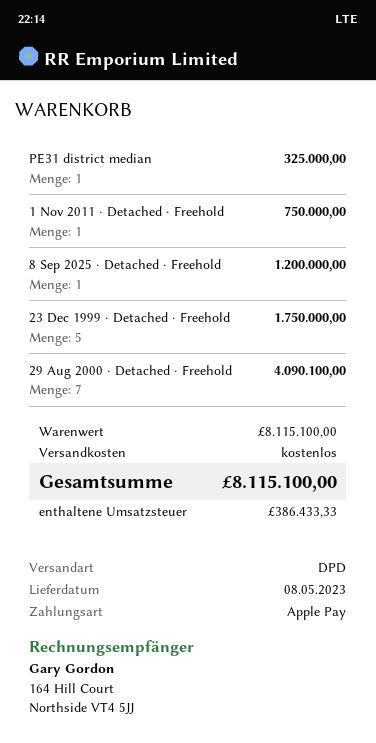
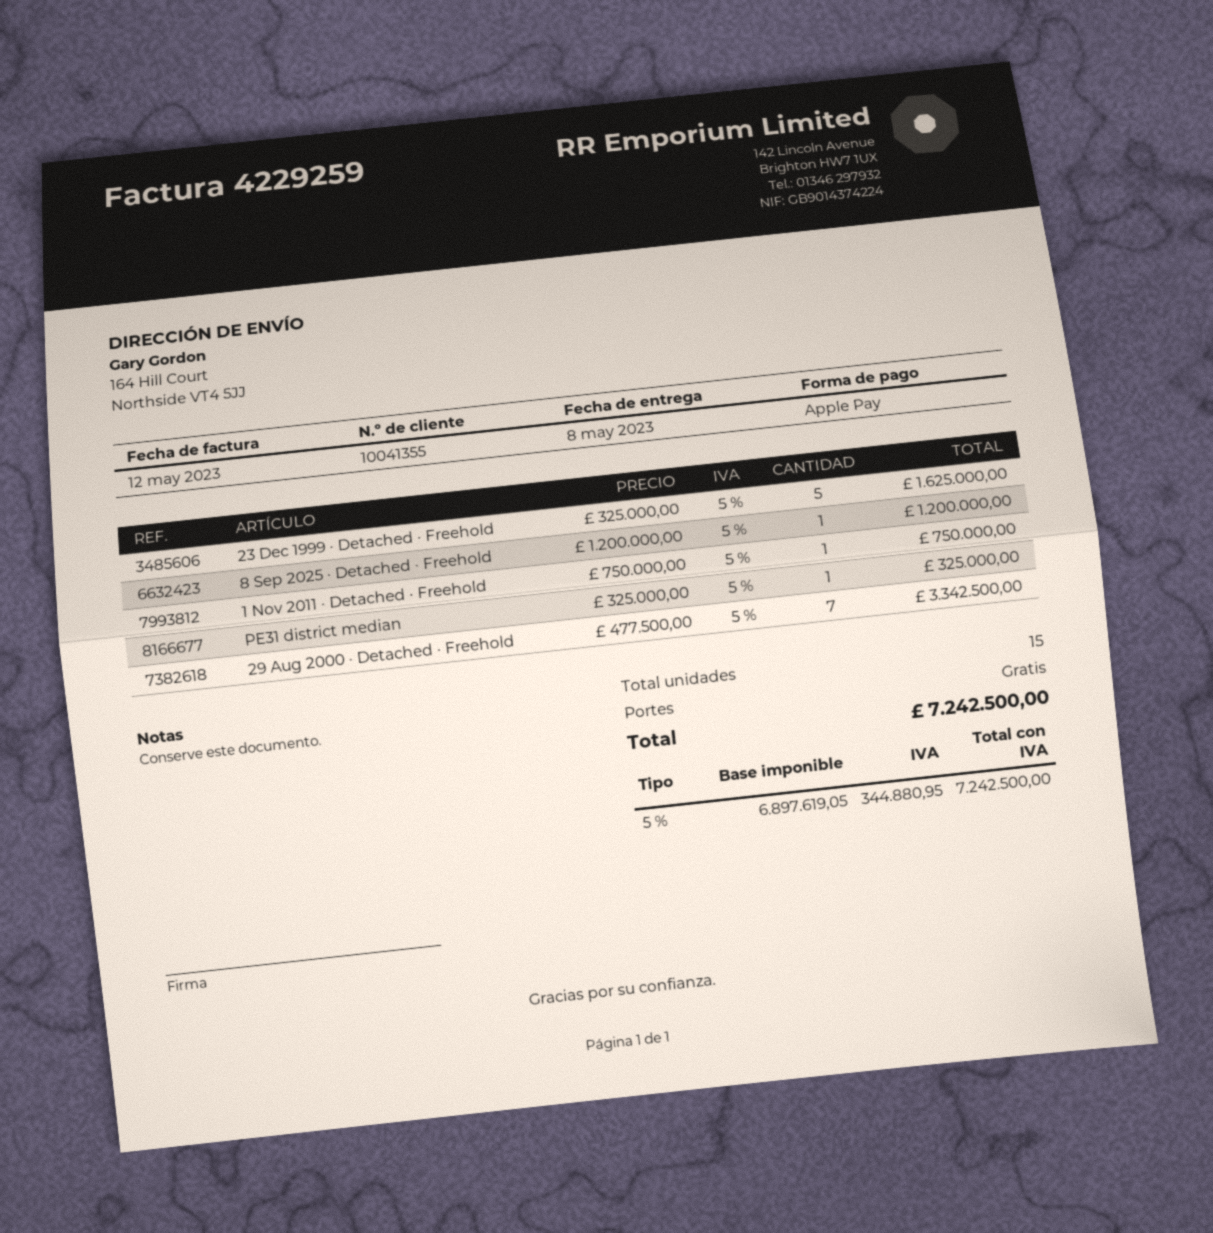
23 Dec 1999 · Detached · Freehold: 5 for 1750000.00 -> 5 for 1625000.00
29 Aug 2000 · Detached · Freehold: 7 for 4090100.00 -> 7 for 3342500.00
tax: 386433.33 -> 344880.95
total: 8115100.00 -> 7242500.00

